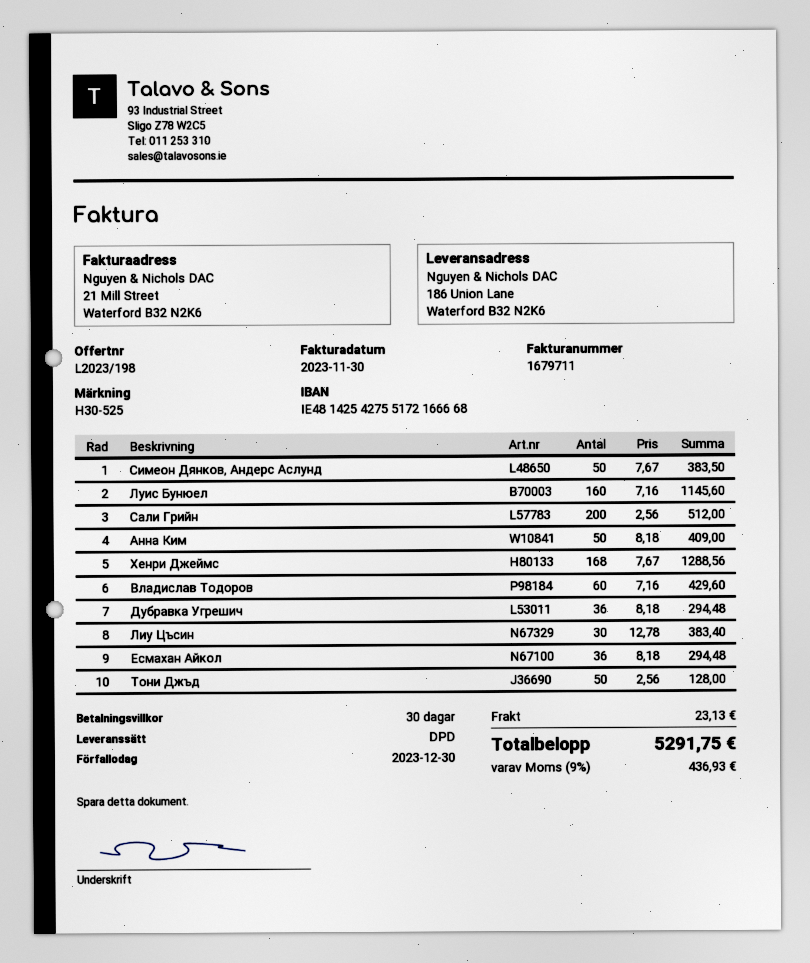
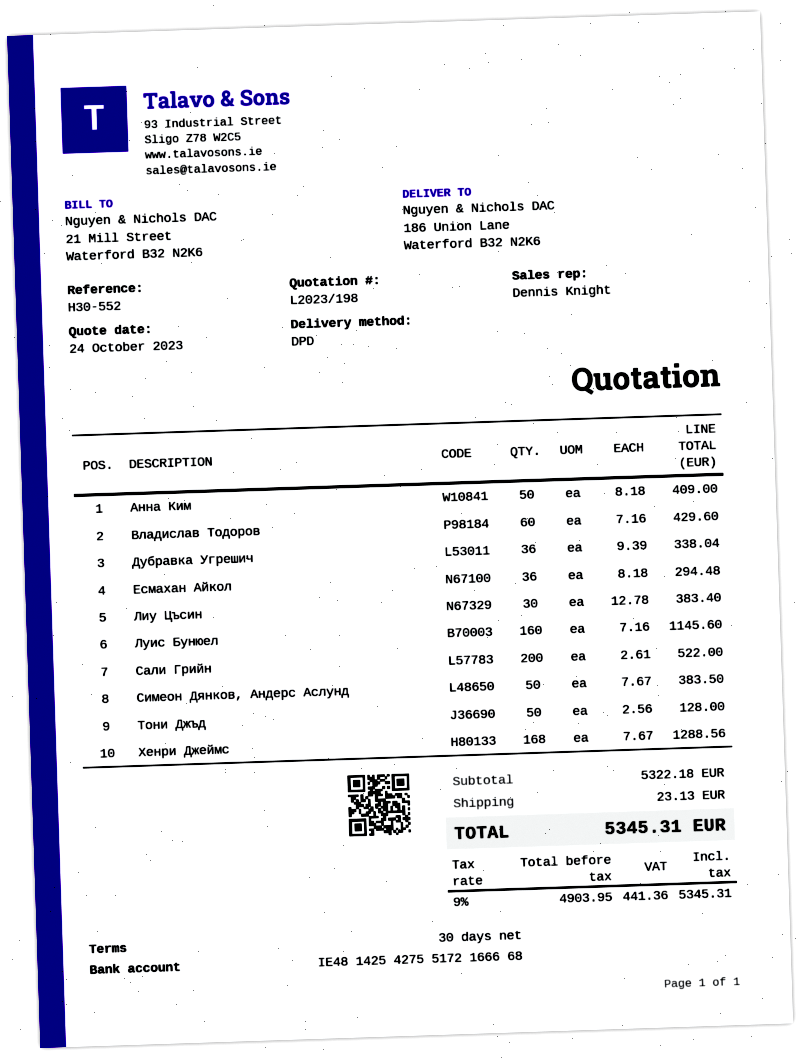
reference: H30-525 -> H30-552
Сали Грийн: 200 x 2.56 = 512.00 -> 200 x 2.61 = 522.00
Дубравка Угрешич: 36 x 8.18 = 294.48 -> 36 x 9.39 = 338.04
tax: 9% = 436.93 -> 9% = 441.36
total: 5291.75 -> 5345.31

